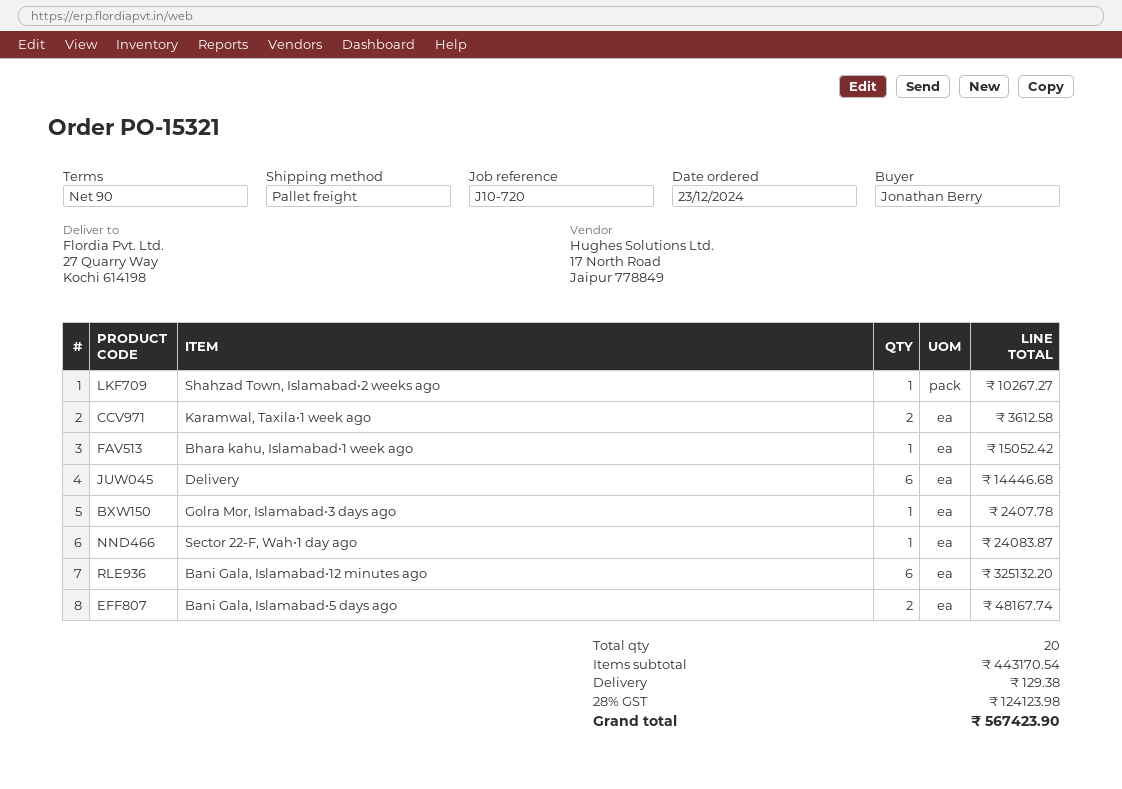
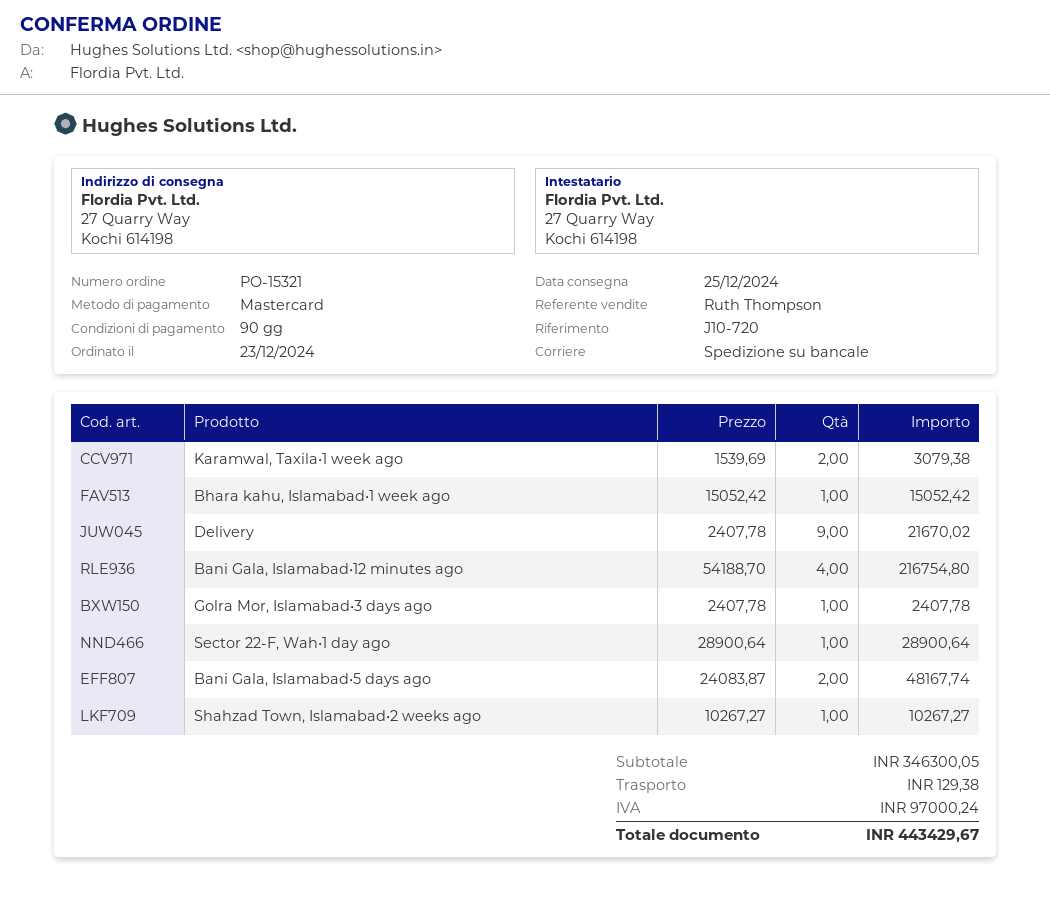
Karamwal, Taxila•1 week ago: 2 for 3612.58 -> 2 for 3079.38
Delivery: 6 for 14446.68 -> 9 for 21670.02
Sector 22-F, Wah•1 day ago: 1 for 24083.87 -> 1 for 28900.64
Bani Gala, Islamabad•12 minutes ago: 6 for 325132.20 -> 4 for 216754.80
subtotal: 443170.54 -> 346300.05
tax: 124123.98 -> 97000.24
total: 567423.90 -> 443429.67

